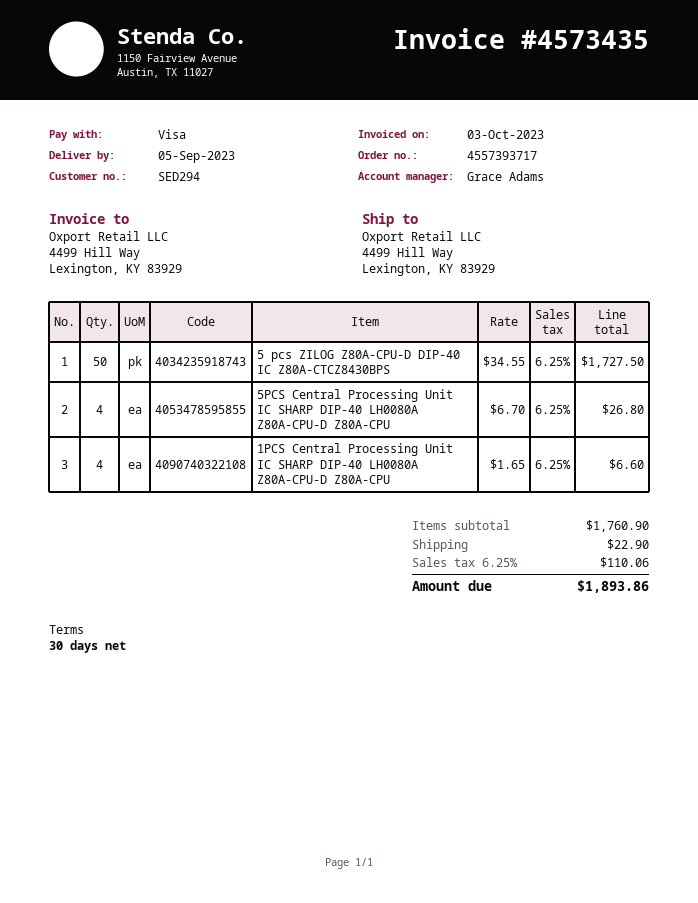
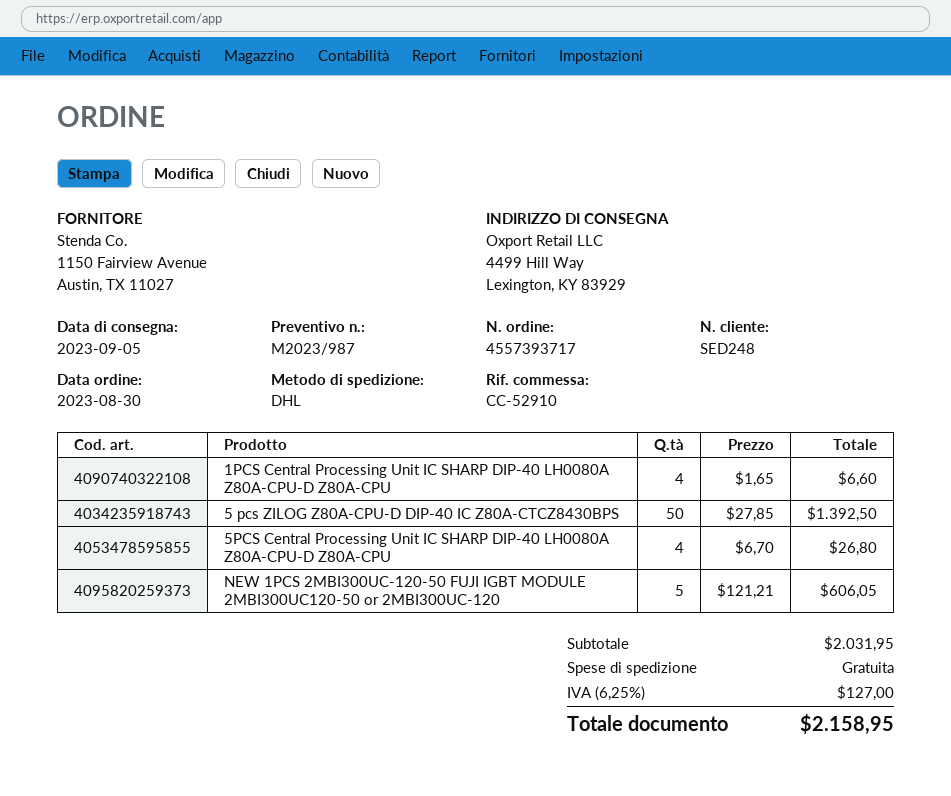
customer number: SED294 -> SED248
5 pcs ZILOG Z80A-CPU-D DIP-40 IC Z80A-CTCZ8430BPS: 50 x 34.55 = 1727.50 -> 50 x 27.85 = 1392.50
NEW 1PCS 2MBI300UC-120-50 FUJI IGBT MODULE 2MBI300UC120-50 or 2MBI300UC-120: none -> 5 x 121.21 = 606.05
subtotal: 1760.90 -> 2031.95
shipping: 22.90 -> 0.00
tax: 6.25% = 110.06 -> 6.25% = 127.00
total: 1893.86 -> 2158.95

